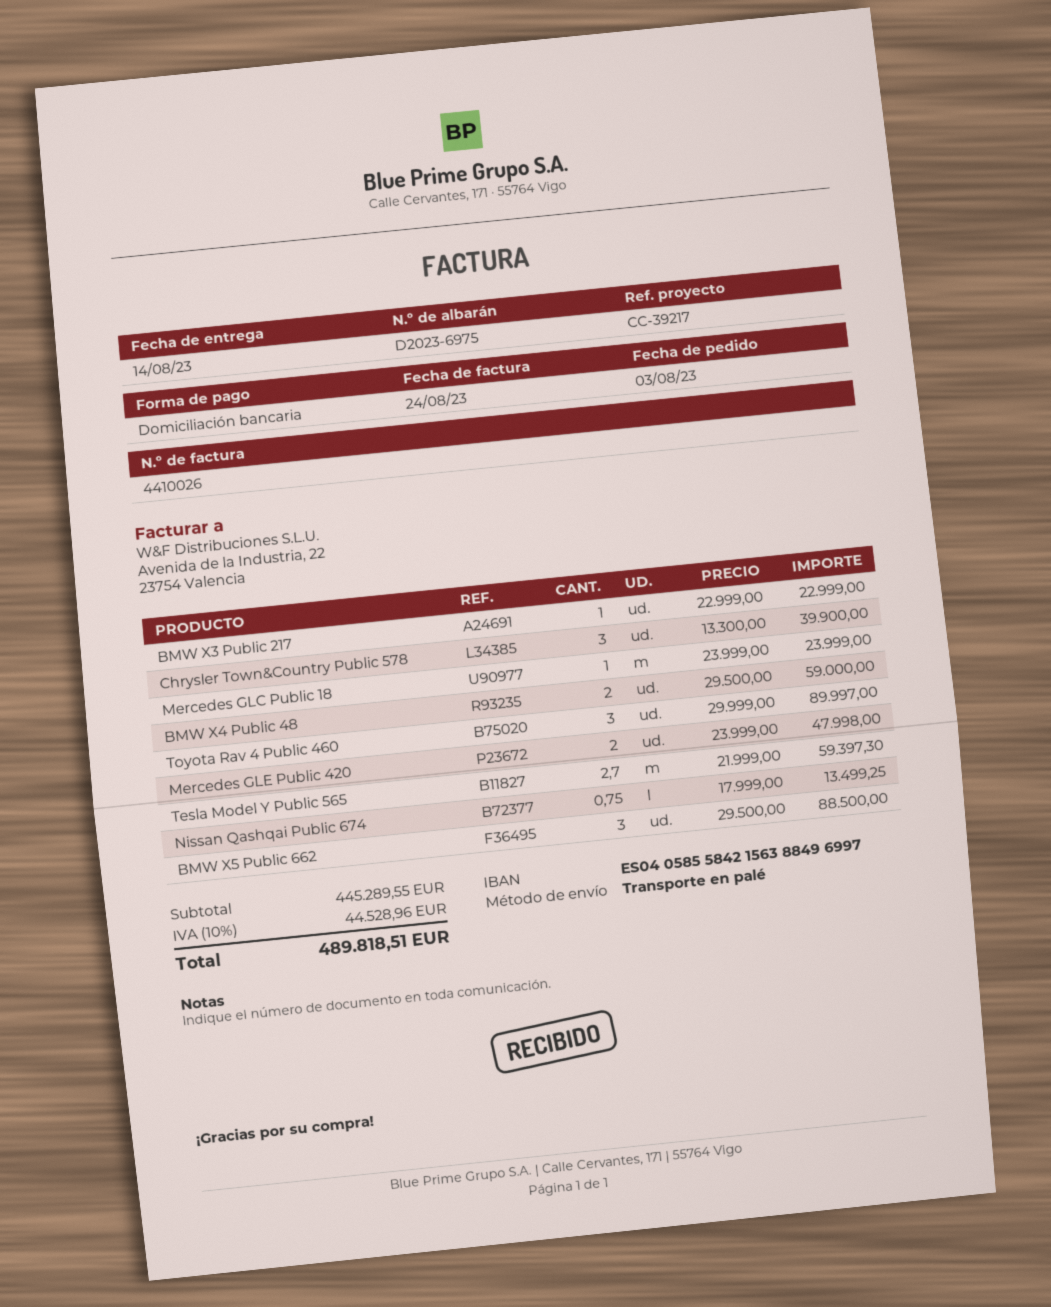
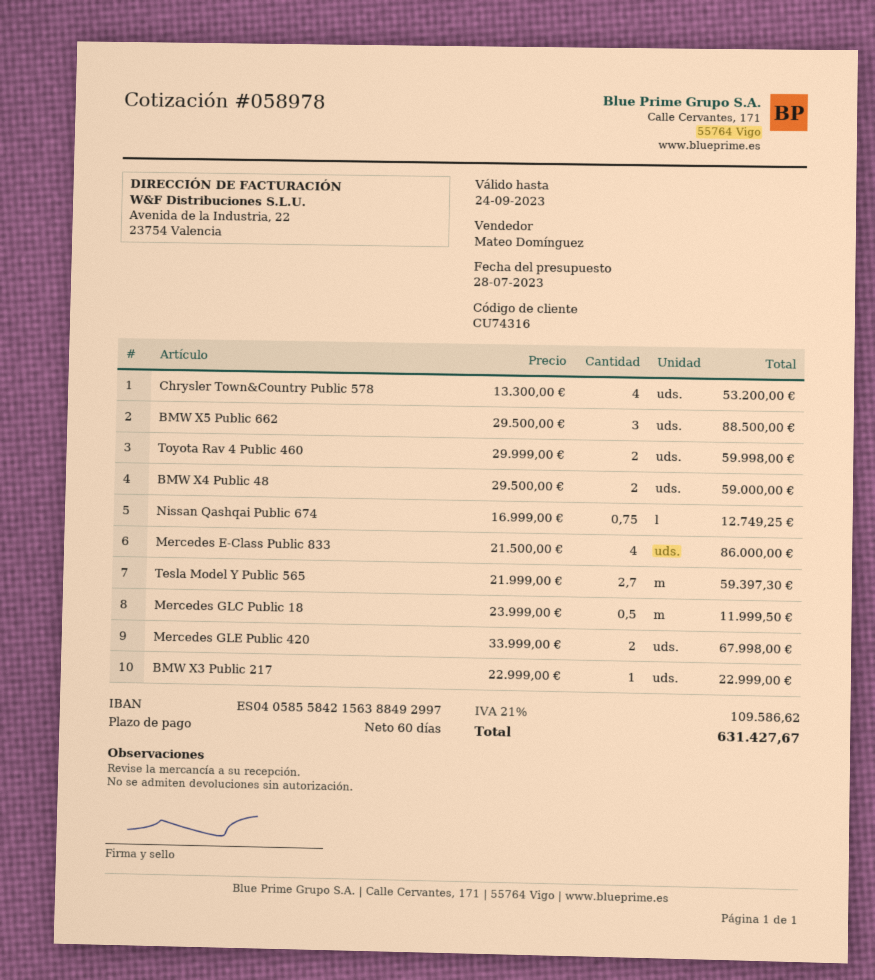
bank account: ES0405855842156388496997 -> ES0405855842156388492997
Chrysler Town&Country Public 578: 3 x 13300.00 = 39900.00 -> 4 x 13300.00 = 53200.00
Mercedes GLC Public 18: 1 x 23999.00 = 23999.00 -> 0.5 x 23999.00 = 11999.50
Toyota Rav 4 Public 460: 3 x 29999.00 = 89997.00 -> 2 x 29999.00 = 59998.00
Mercedes GLE Public 420: 2 x 23999.00 = 47998.00 -> 2 x 33999.00 = 67998.00
Nissan Qashqai Public 674: 0.75 x 17999.00 = 13499.25 -> 0.75 x 16999.00 = 12749.25
Mercedes E-Class Public 833: none -> 4 x 21500.00 = 86000.00
tax: 10% = 44528.96 -> 21% = 109586.62
total: 489818.51 -> 631427.67

